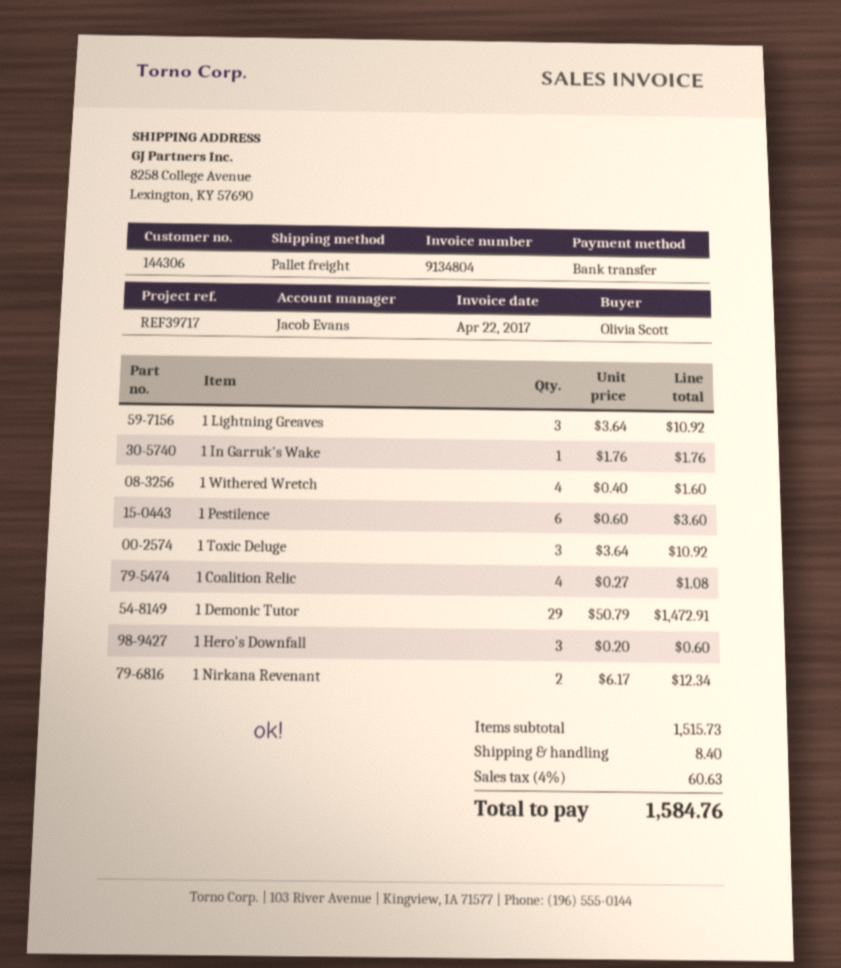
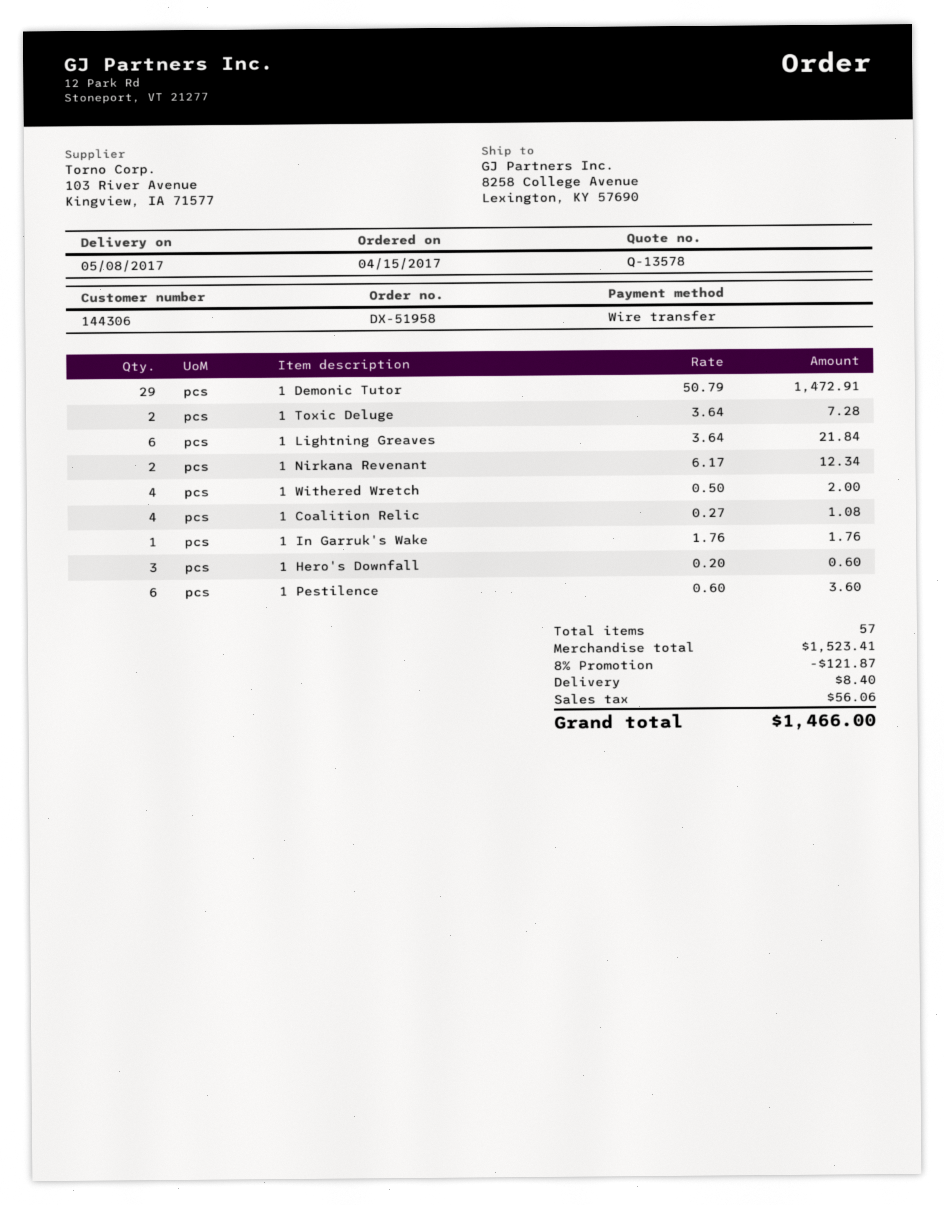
1 Lightning Greaves: 3 x 3.64 = 10.92 -> 6 x 3.64 = 21.84
1 Withered Wretch: 4 x 0.40 = 1.60 -> 4 x 0.50 = 2.00
1 Toxic Deluge: 3 x 3.64 = 10.92 -> 2 x 3.64 = 7.28
subtotal: 1515.73 -> 1523.41
discount: none -> 8% = 121.87
tax: 60.63 -> 56.06
total: 1584.76 -> 1466.00

